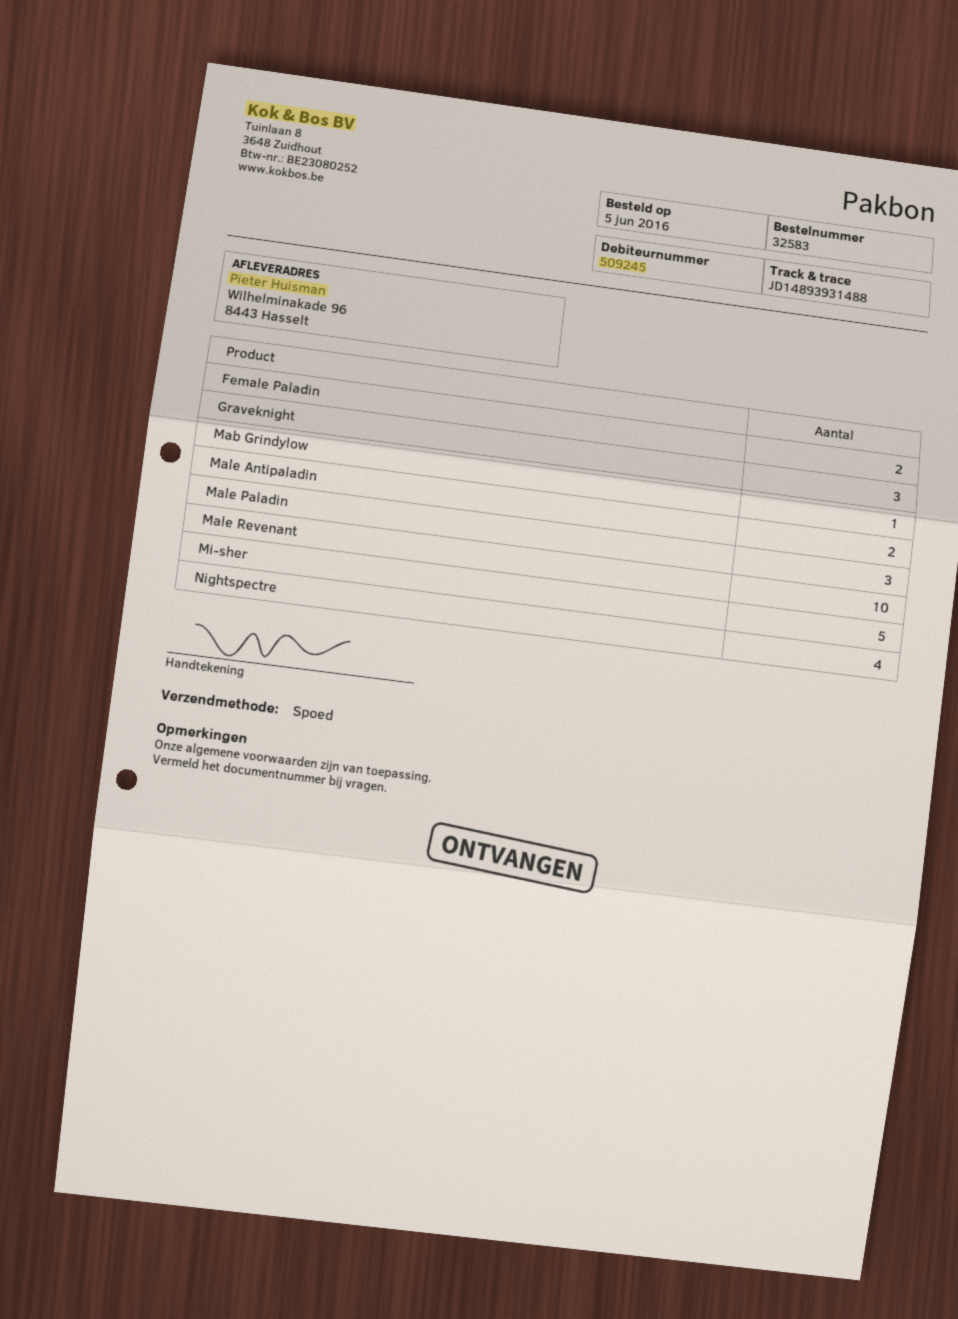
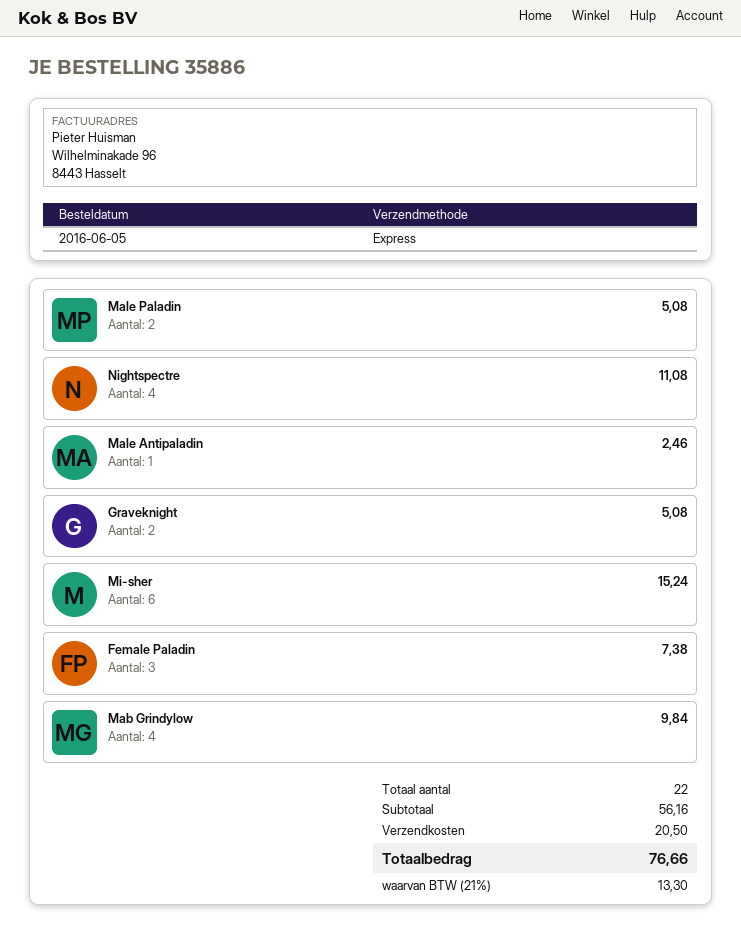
order number: 32583 -> 35886
Female Paladin: 2 -> 3
Graveknight: 3 -> 2
Mab Grindylow: 1 -> 4
Male Antipaladin: 2 -> 1
Male Paladin: 3 -> 2
Male Revenant: 10 -> none
Mi-sher: 5 -> 6

